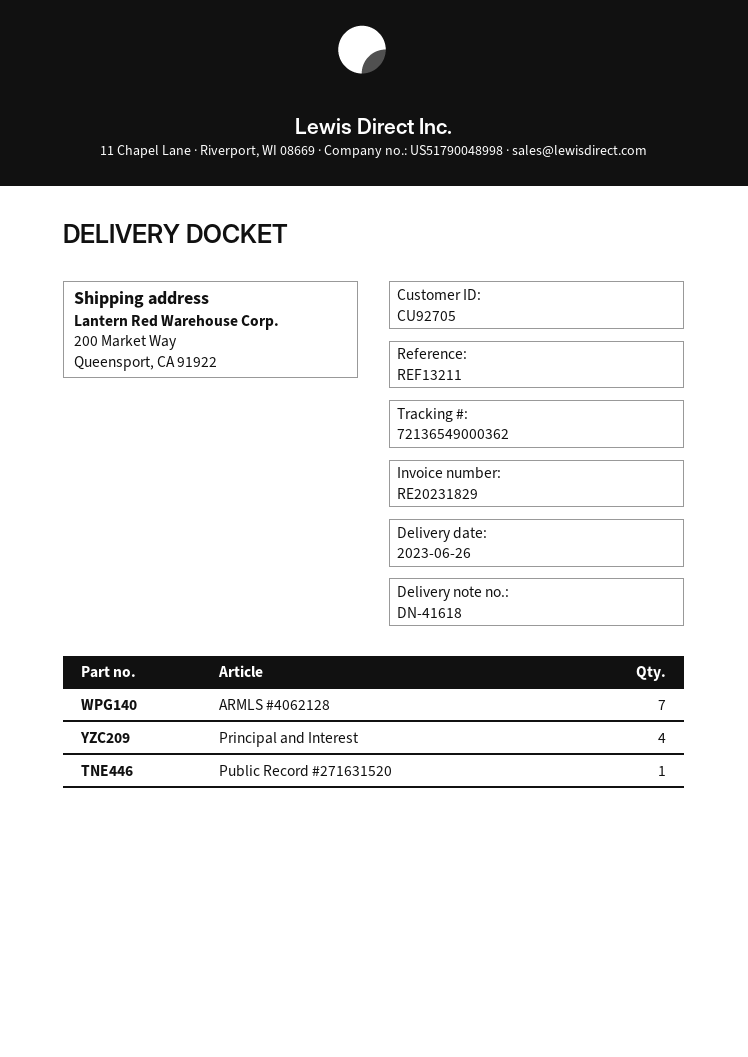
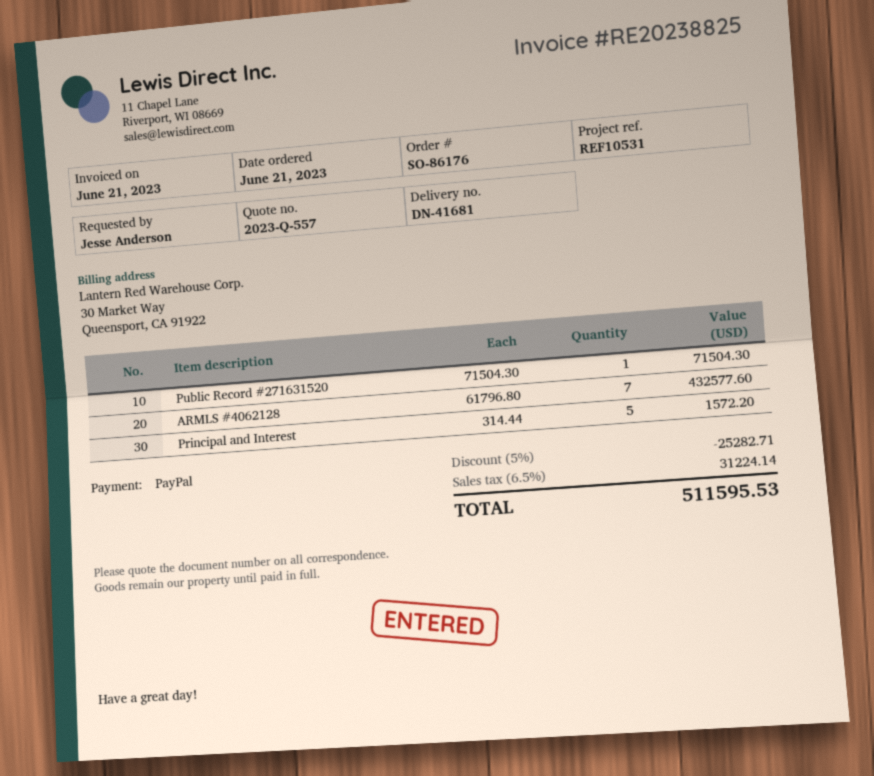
delivery note number: DN-41618 -> DN-41681
invoice number: RE20231829 -> RE20238825
reference: REF13211 -> REF10531
Principal and Interest: 4 -> 5

